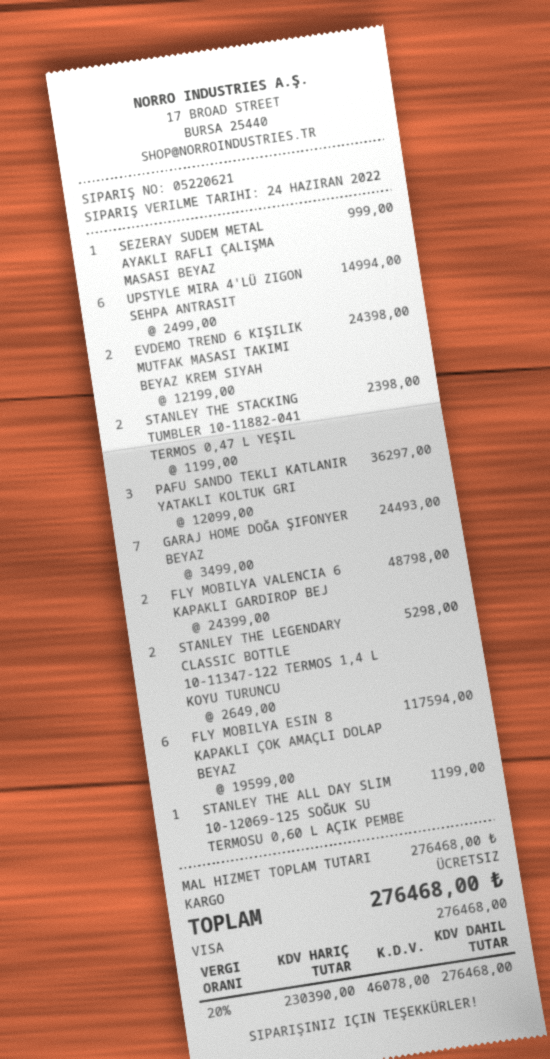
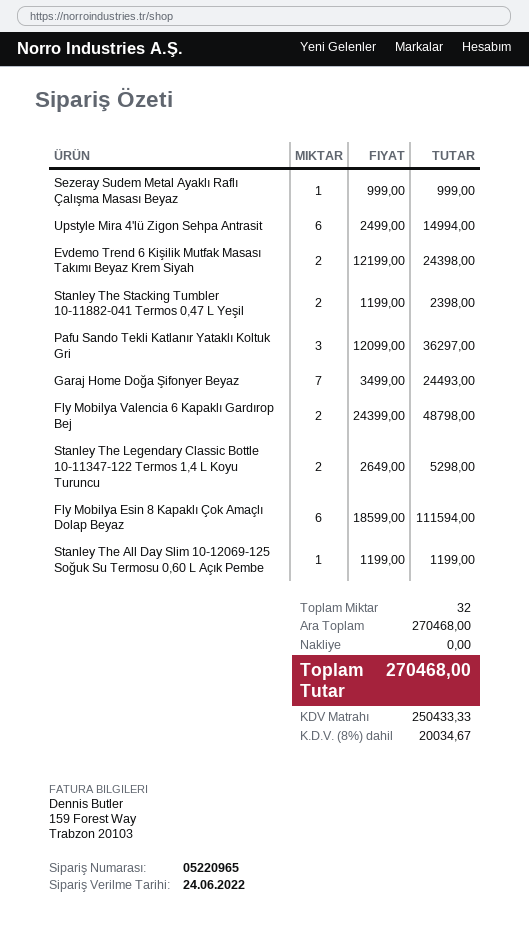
order number: 05220621 -> 05220965
FLY MOBILYA ESIN 8 KAPAKLI ÇOK AMAÇLI DOLAP BEYAZ: 6 x 19599.00 = 117594.00 -> 6 x 18599.00 = 111594.00
subtotal: 276468.00 -> 270468.00
net: 230390.00 -> 250433.33
tax: 20% = 46078.00 -> 8% = 20034.67
total: 276468.00 -> 270468.00

